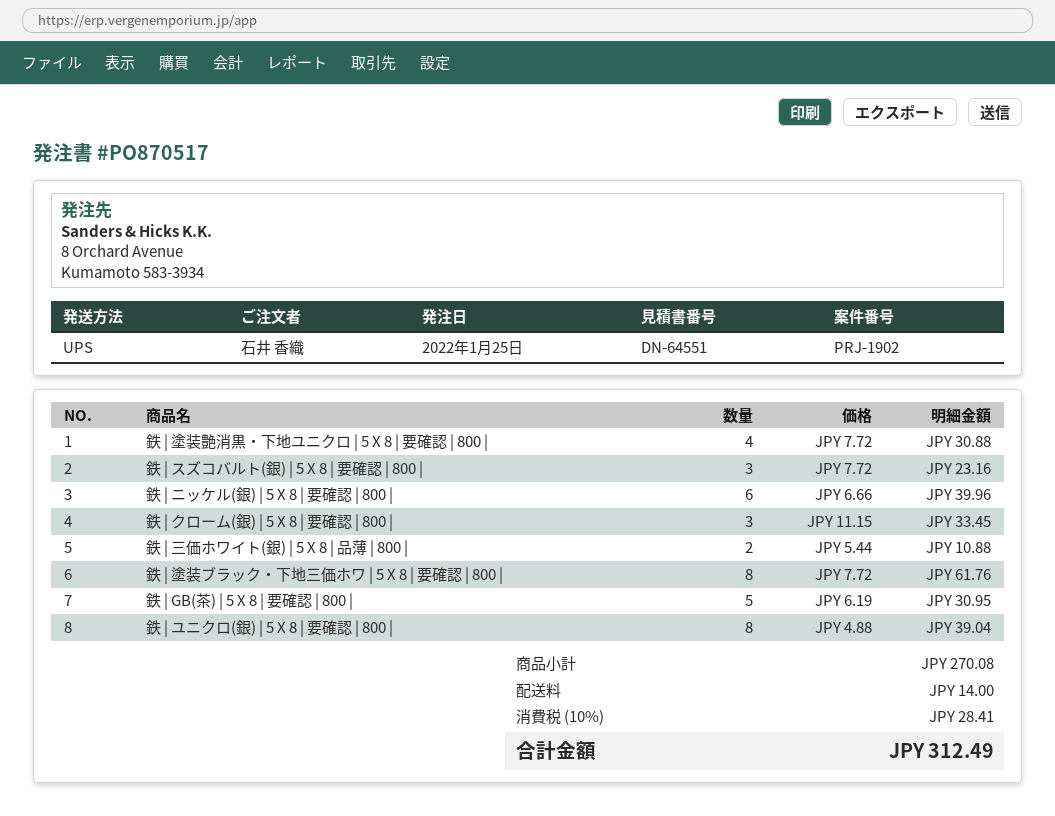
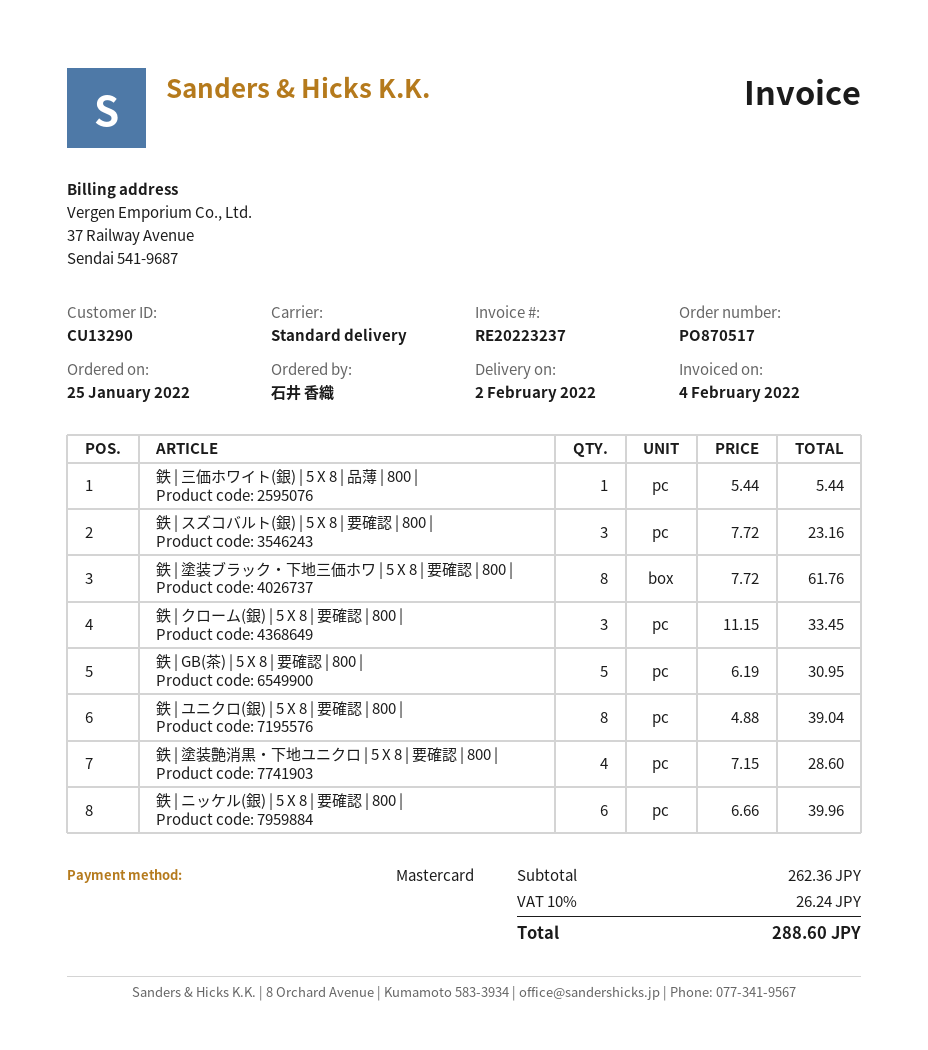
shipping method: UPS -> standard
鉄 | 塗装艶消黒・下地ユニクロ | 5 X 8 | 要確認 | 800 |: 4 x 7.72 = 30.88 -> 4 x 7.15 = 28.60
鉄 | 三価ホワイト(銀) | 5 X 8 | 品薄 | 800 |: 2 x 5.44 = 10.88 -> 1 x 5.44 = 5.44
subtotal: 270.08 -> 262.36
shipping: 14.00 -> none
tax: 10% = 28.41 -> 10% = 26.24
total: 312.49 -> 288.60

